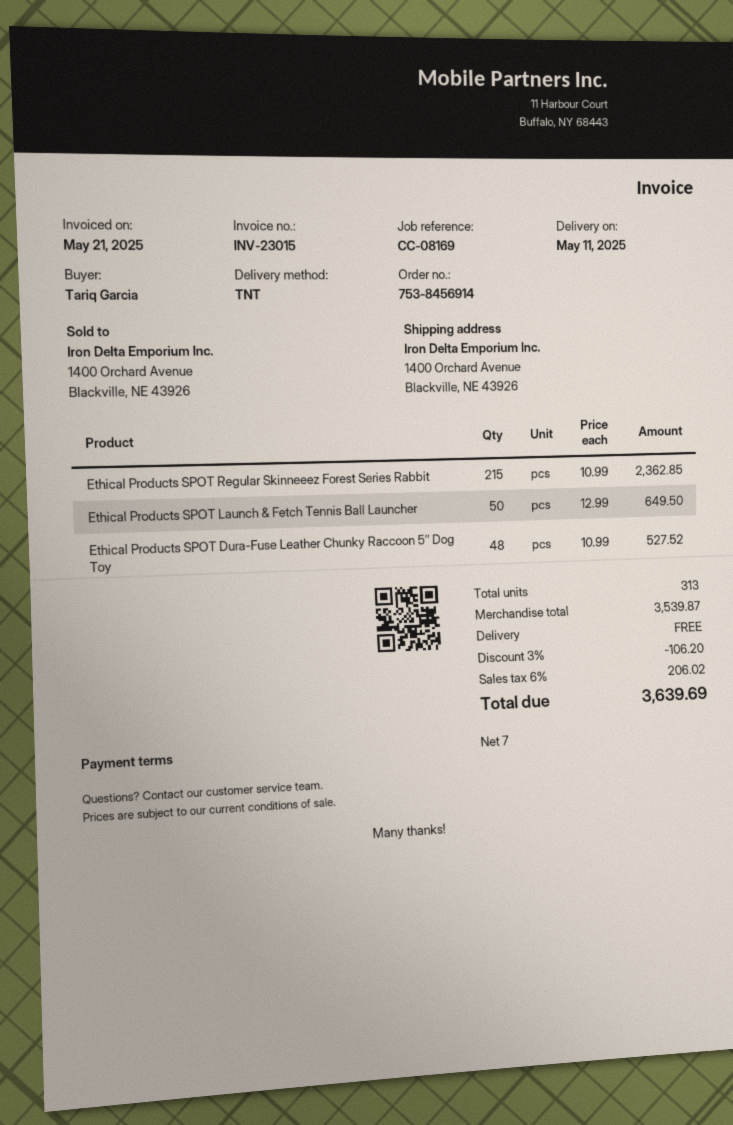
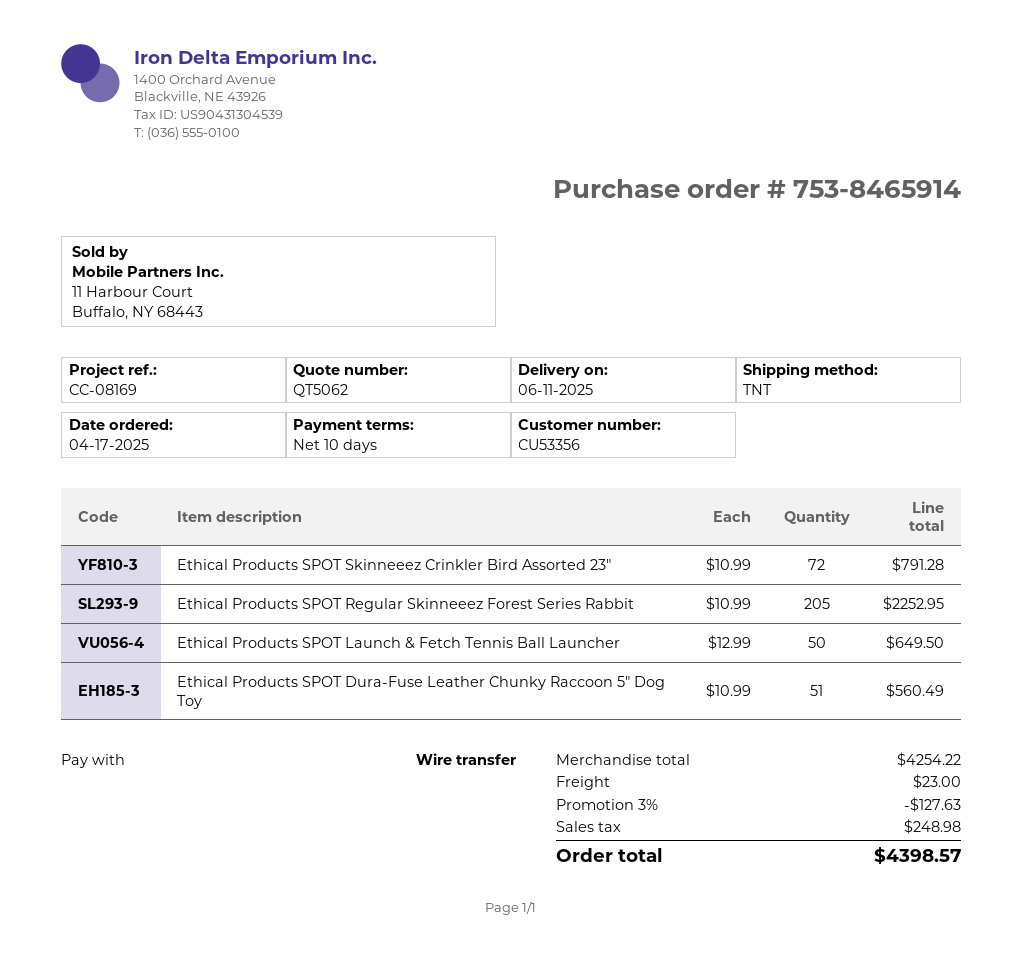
order number: 753-8456914 -> 753-8465914
delivery date: 2025-05-11 -> 2025-06-11
payment terms: 7 days -> 10 days
Ethical Products SPOT Regular Skinneeez Forest Series Rabbit: 215 x 10.99 = 2362.85 -> 205 x 10.99 = 2252.95
Ethical Products SPOT Dura-Fuse Leather Chunky Raccoon 5″ Dog Toy: 48 x 10.99 = 527.52 -> 51 x 10.99 = 560.49
Ethical Products SPOT Skinneeez Crinkler Bird Assorted 23″: none -> 72 x 10.99 = 791.28
subtotal: 3539.87 -> 4254.22
discount: 3% = 106.20 -> 3% = 127.63
shipping: 0.00 -> 23.00
tax: 206.02 -> 248.98
total: 3639.69 -> 4398.57

